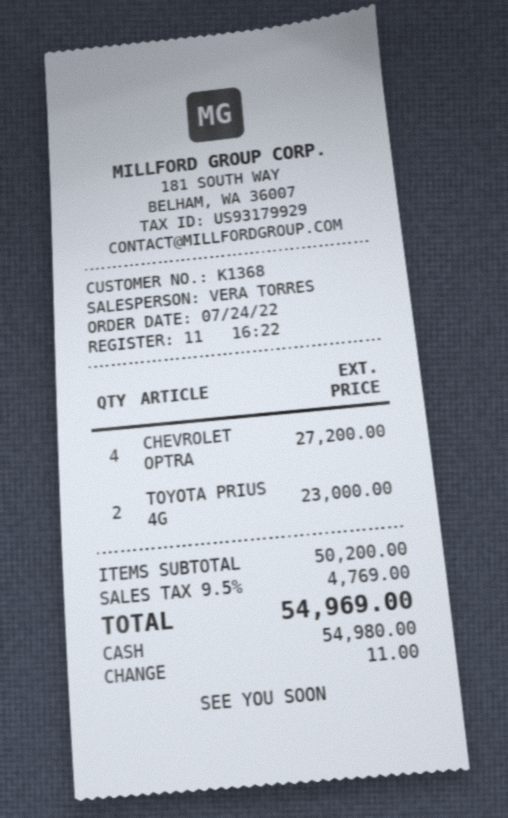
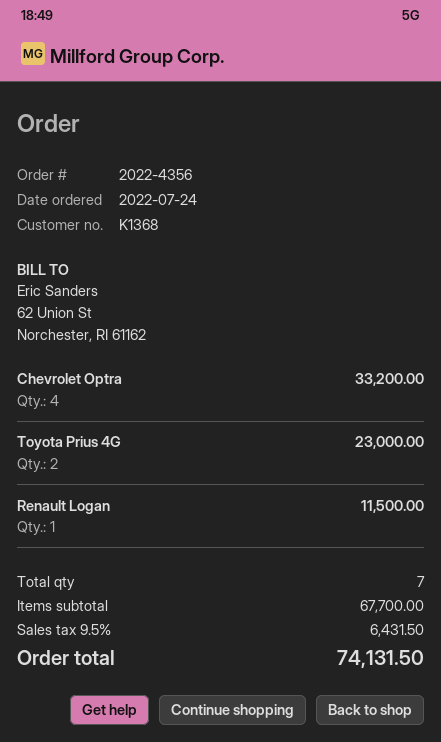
CHEVROLET OPTRA: 4 for 27200.00 -> 4 for 33200.00
Renault Logan: none -> 1 for 11500.00
subtotal: 50200.00 -> 67700.00
tax: 9.5% = 4769.00 -> 9.5% = 6431.50
total: 54969.00 -> 74131.50

